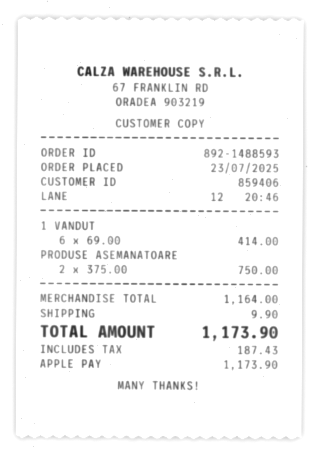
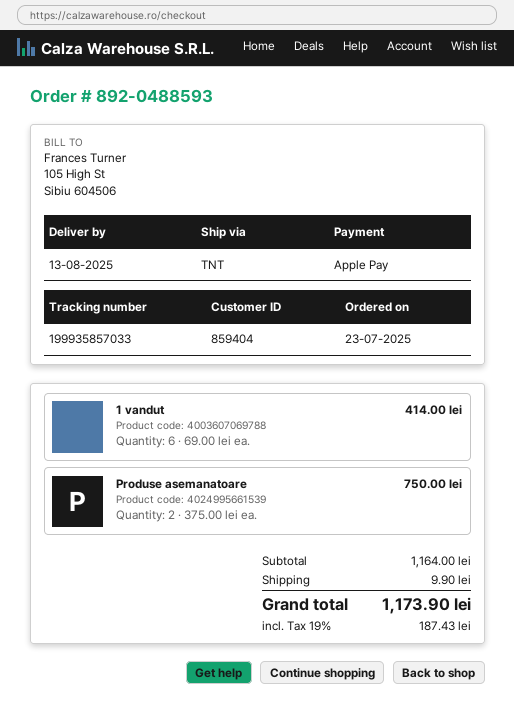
order number: 892-1488593 -> 892-0488593
customer number: 859406 -> 859404

